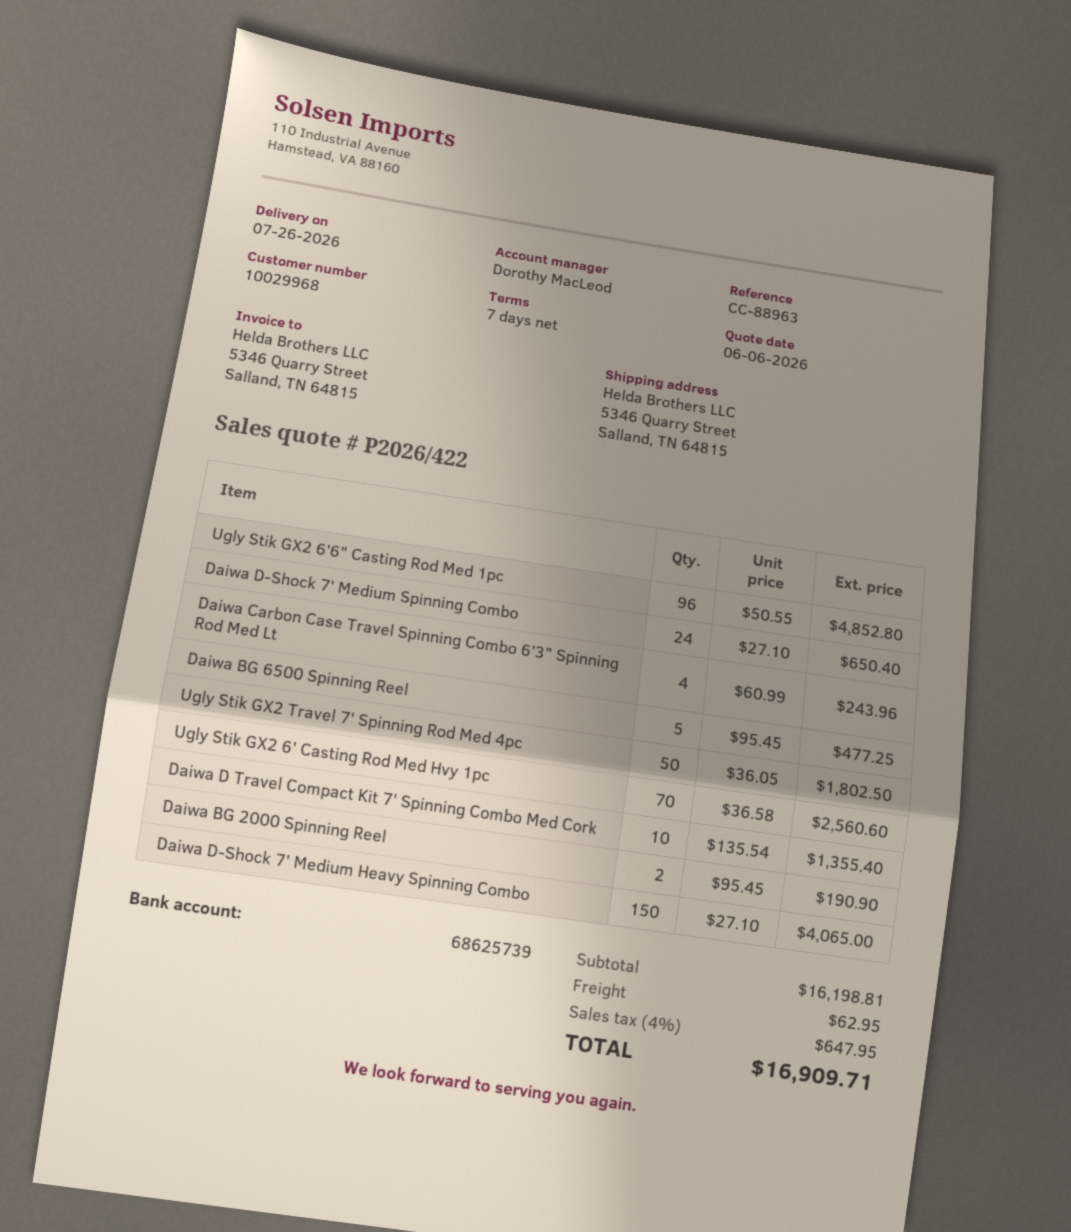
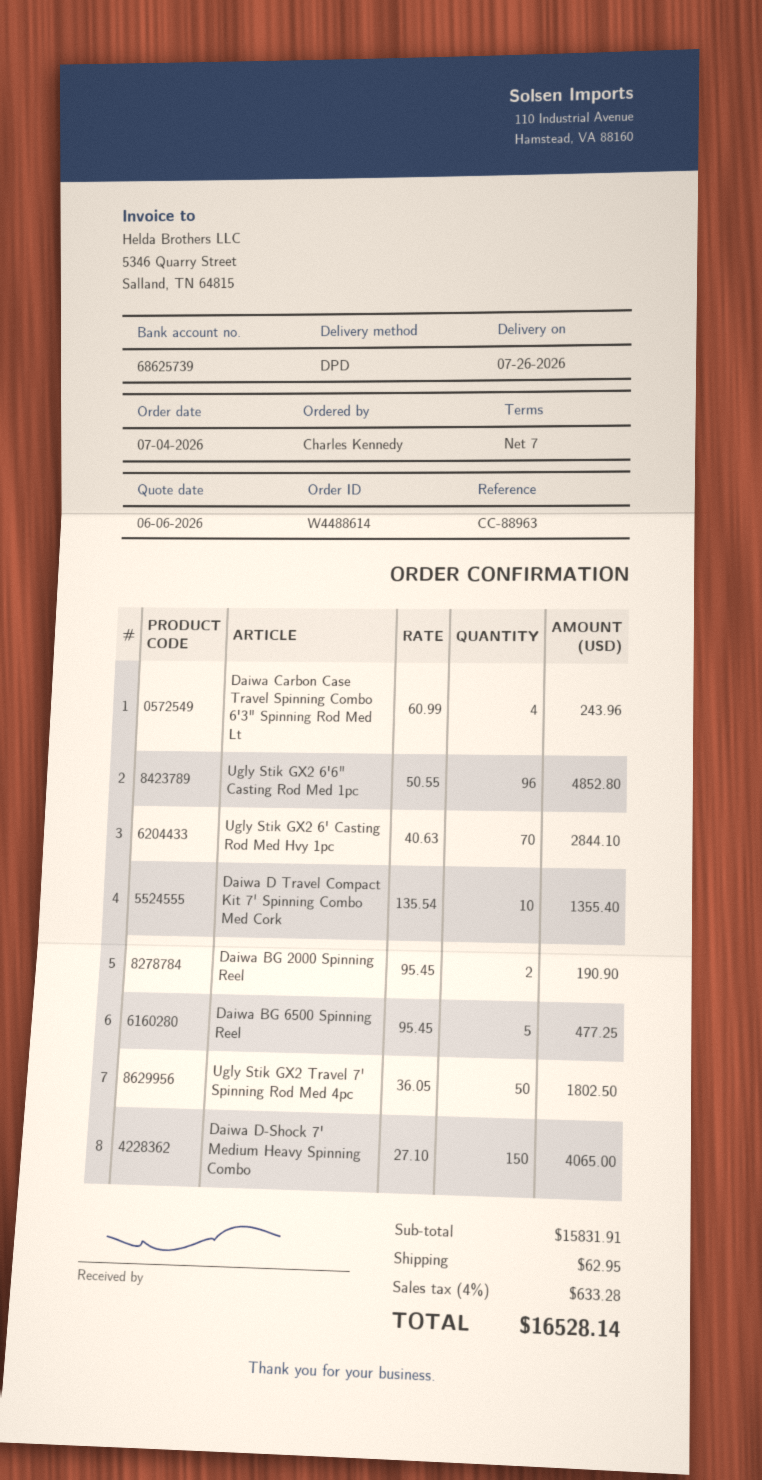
Daiwa D-Shock 7' Medium Spinning Combo: 24 x 27.10 = 650.40 -> none
Ugly Stik GX2 6' Casting Rod Med Hvy 1pc: 70 x 36.58 = 2560.60 -> 70 x 40.63 = 2844.10
subtotal: 16198.81 -> 15831.91
tax: 4% = 647.95 -> 4% = 633.28
total: 16909.71 -> 16528.14

